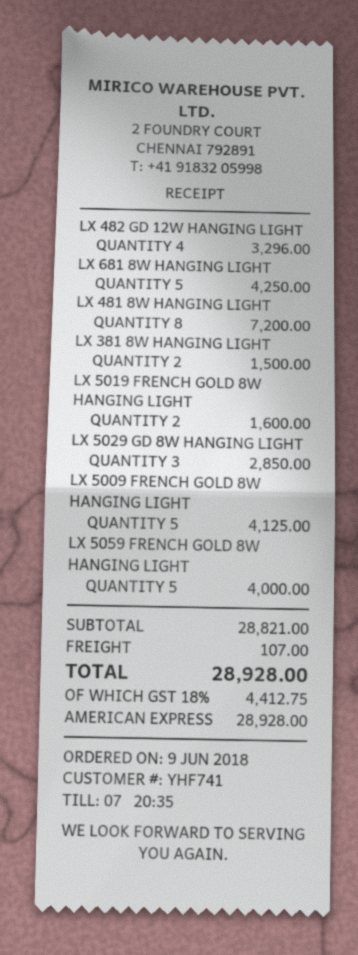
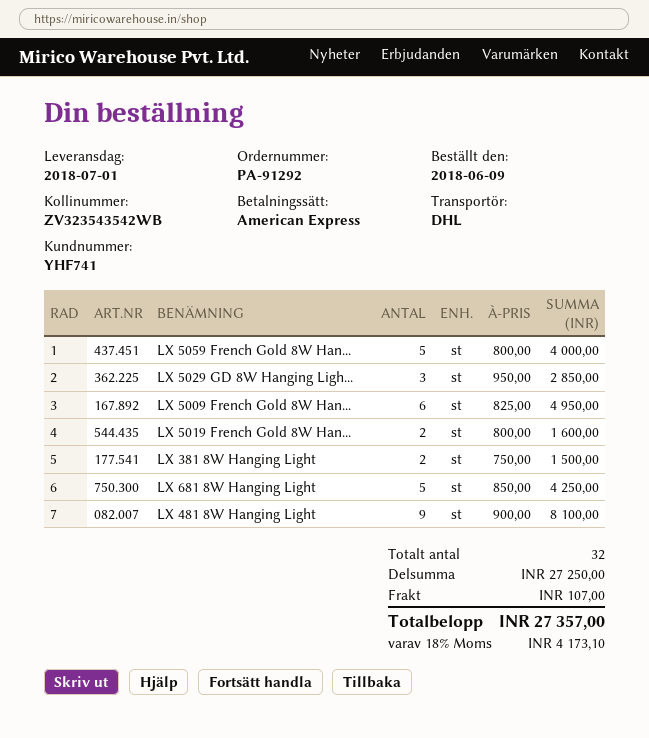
LX 482 GD 12W HANGING LIGHT: 4 for 3296.00 -> none
LX 481 8W HANGING LIGHT: 8 for 7200.00 -> 9 for 8100.00
LX 5009 FRENCH GOLD 8W HANGING LIGHT: 5 for 4125.00 -> 6 for 4950.00
subtotal: 28821.00 -> 27250.00
tax: 18% = 4412.75 -> 18% = 4173.10
total: 28928.00 -> 27357.00

